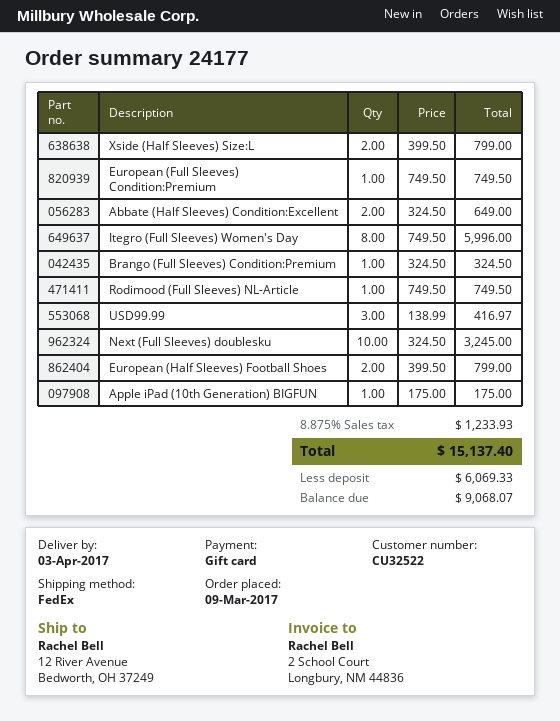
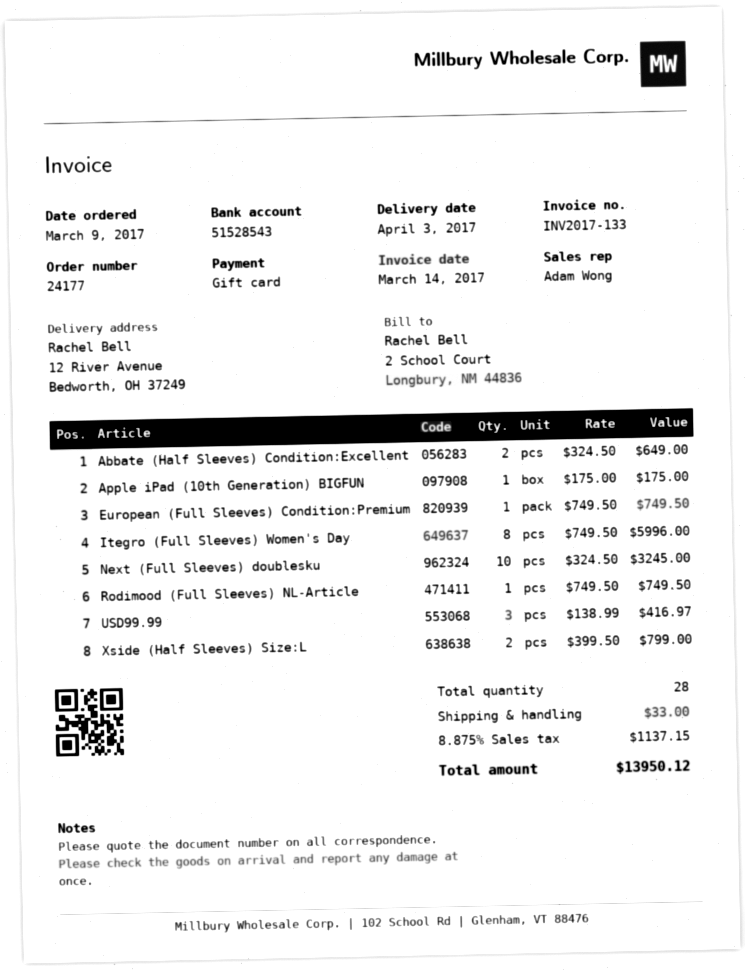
Brango (Full Sleeves) Condition:Premium: 1 x 324.50 = 324.50 -> none
European (Half Sleeves) Football Shoes: 2 x 399.50 = 799.00 -> none
shipping: none -> 33.00
tax: 8.875% = 1233.93 -> 8.875% = 1137.15
total: 15137.40 -> 13950.12

